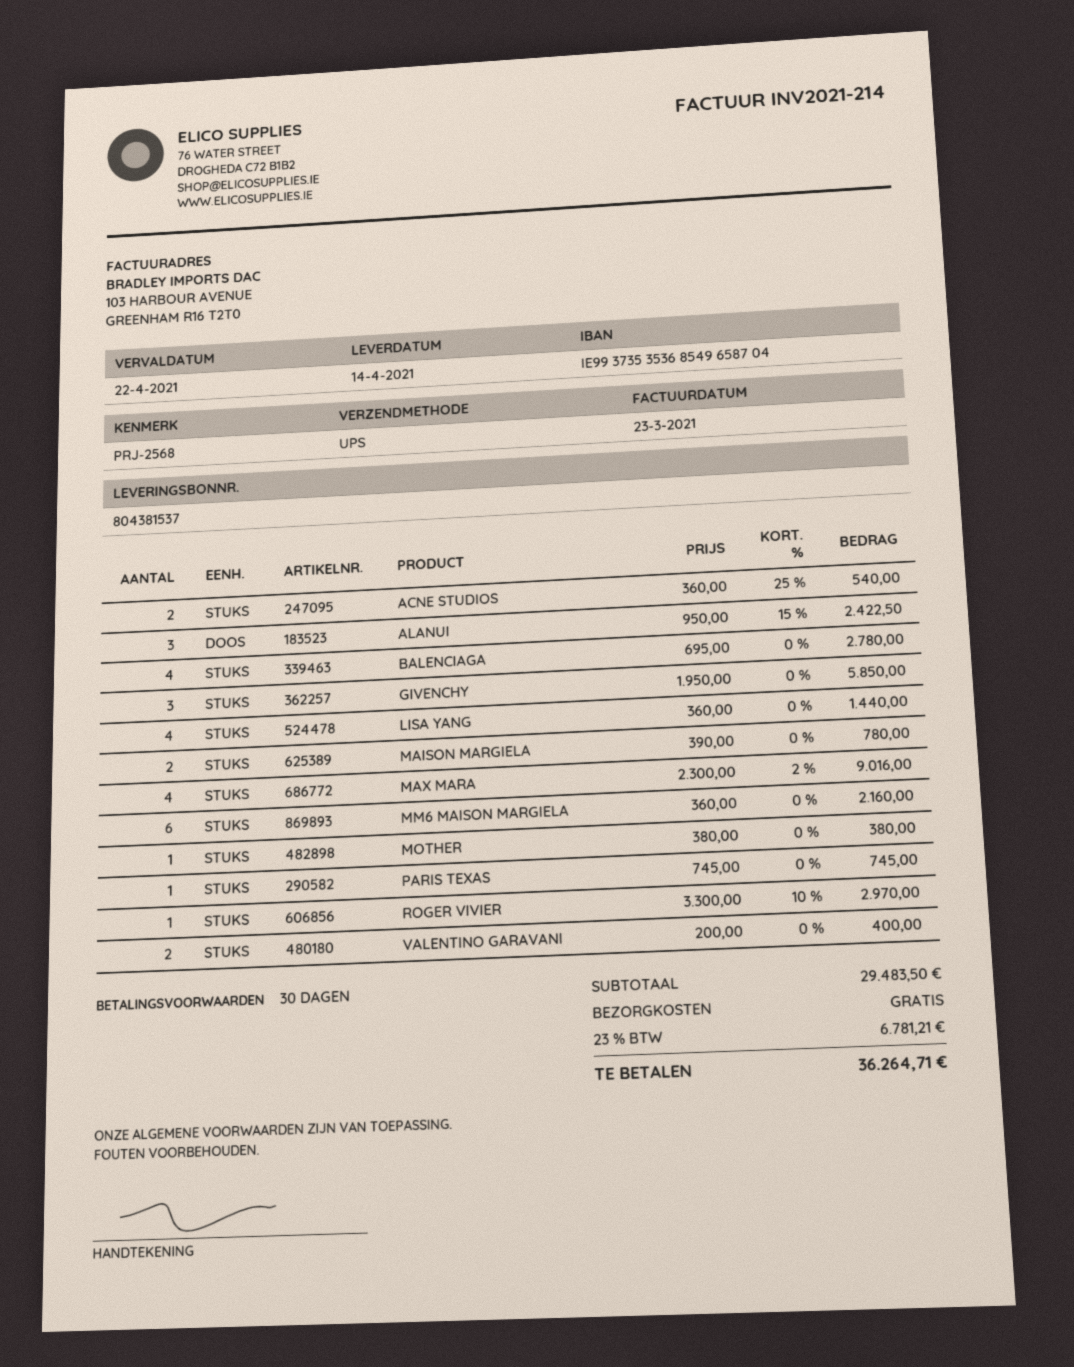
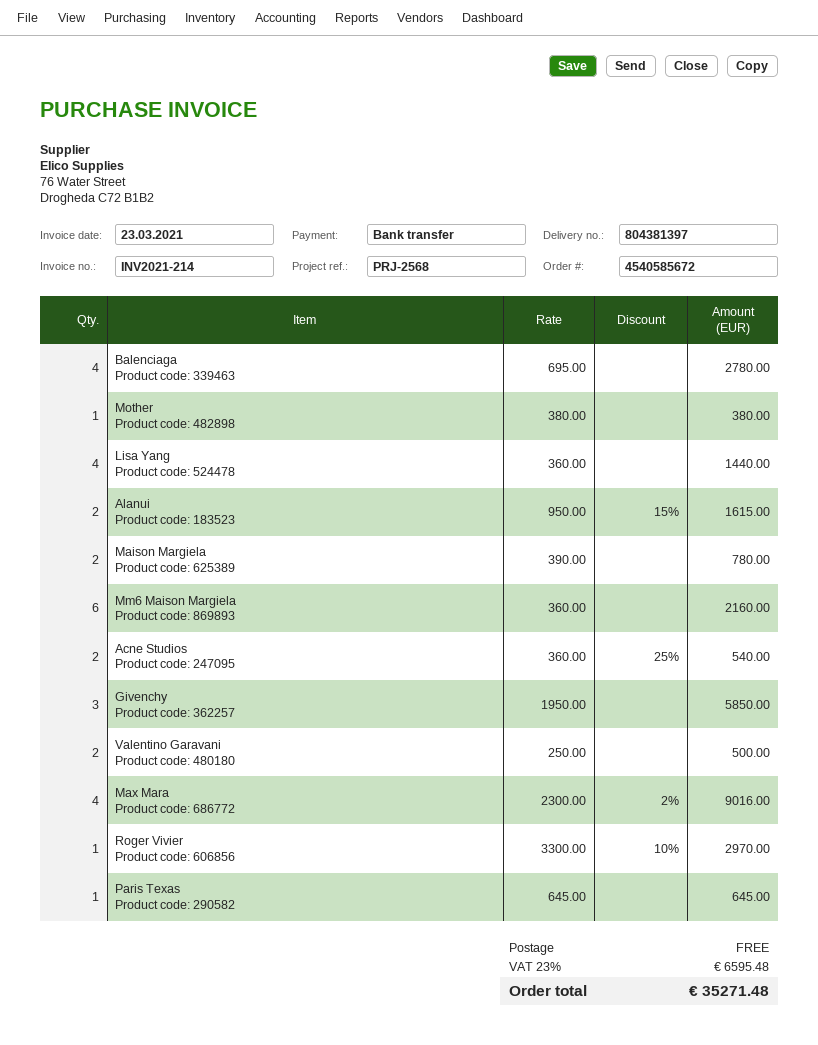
delivery note number: 804381537 -> 804381397
ALANUI: 3 x 950.00 - 15% = 2422.50 -> 2 x 950.00 - 15% = 1615.00
PARIS TEXAS: 1 x 745.00 = 745.00 -> 1 x 645.00 = 645.00
VALENTINO GARAVANI: 2 x 200.00 = 400.00 -> 2 x 250.00 = 500.00
tax: 23% = 6781.21 -> 23% = 6595.48
total: 36264.71 -> 35271.48

